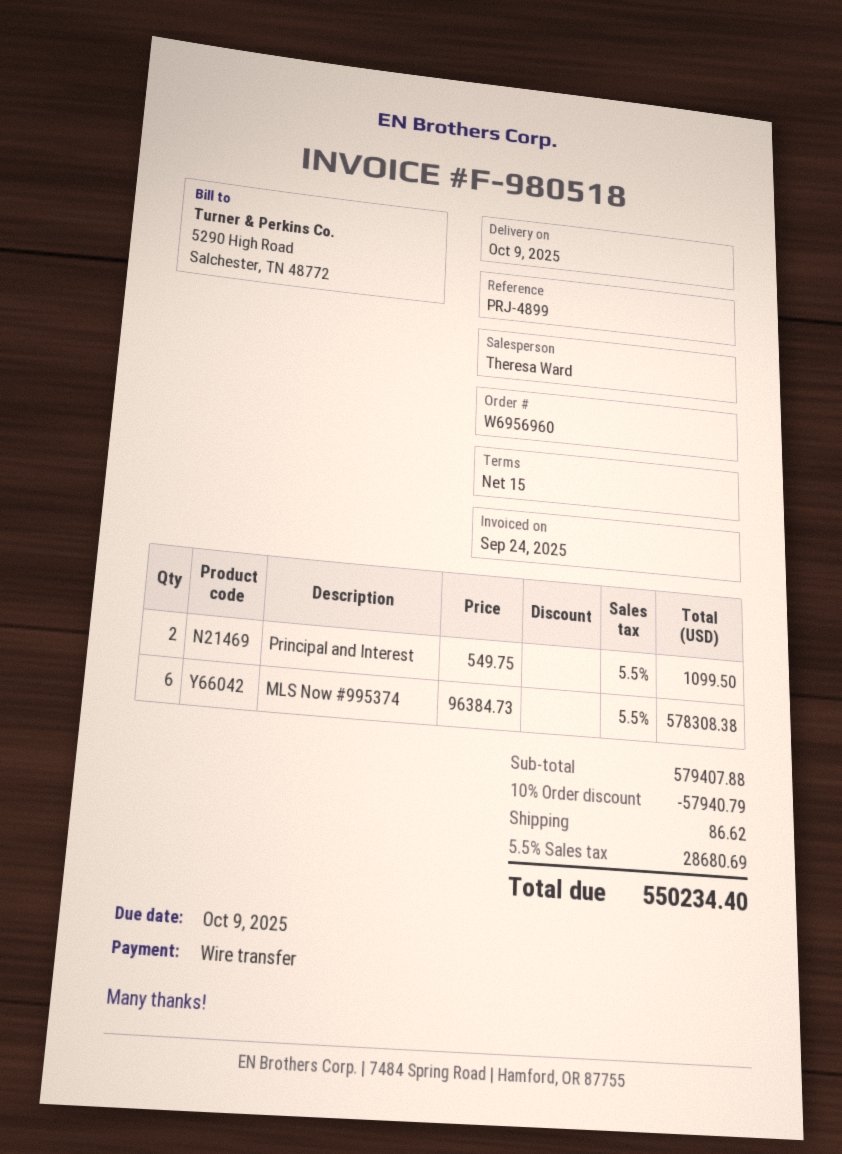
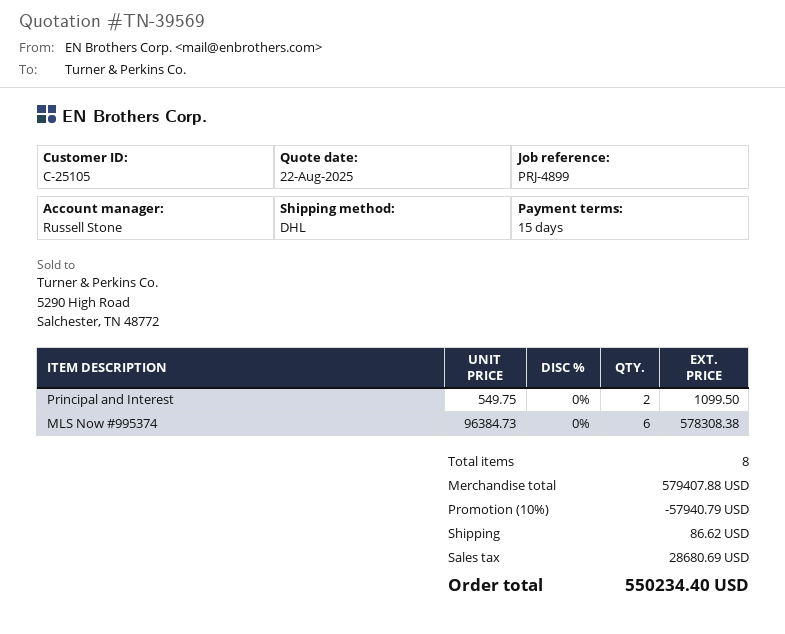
sales rep: Theresa Ward -> Russell Stone

